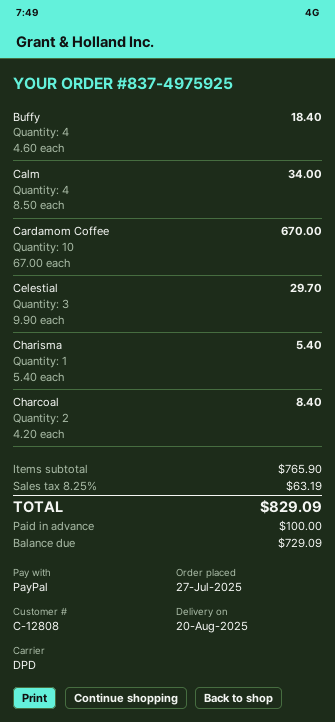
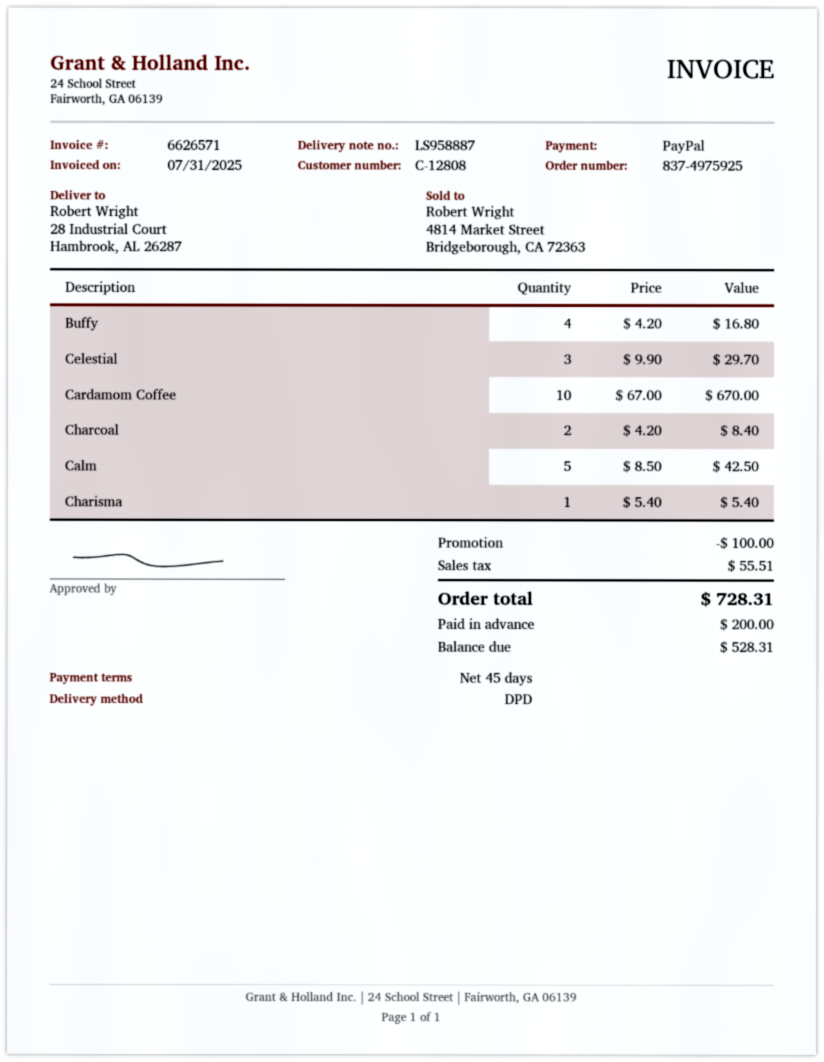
Buffy: 4 x 4.60 = 18.40 -> 4 x 4.20 = 16.80
Calm: 4 x 8.50 = 34.00 -> 5 x 8.50 = 42.50
discount: none -> 100.00
tax: 63.19 -> 55.51
total: 829.09 -> 728.31
deposit: 100.00 -> 200.00
balance: 729.09 -> 528.31

